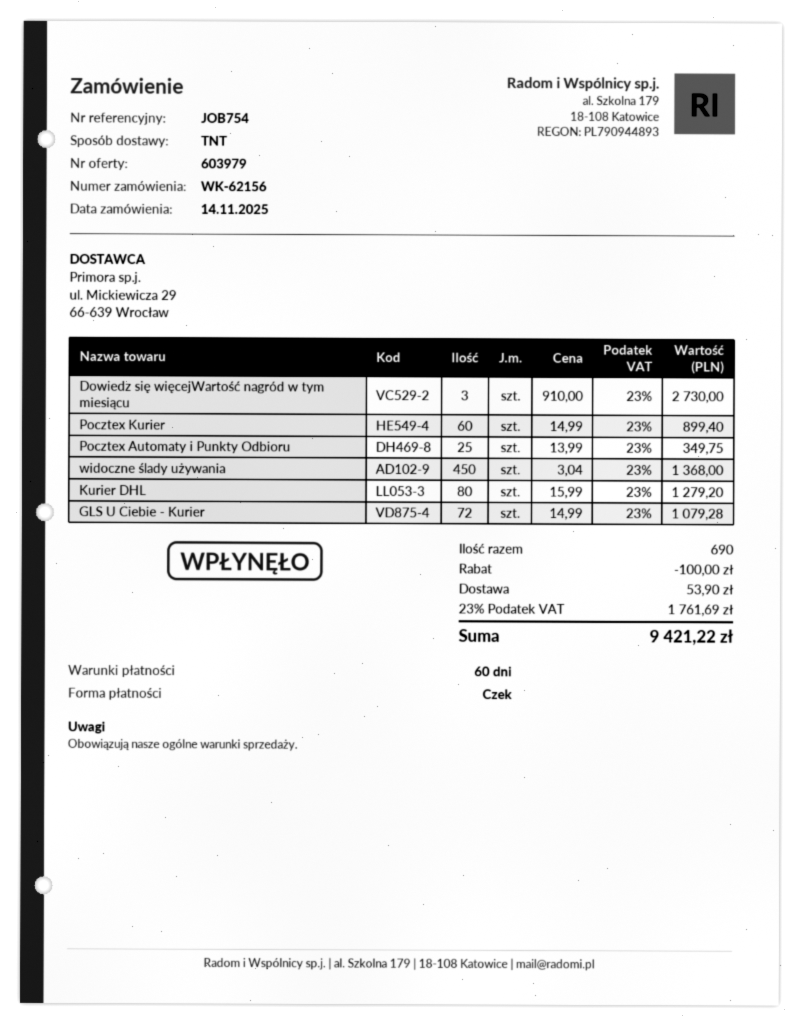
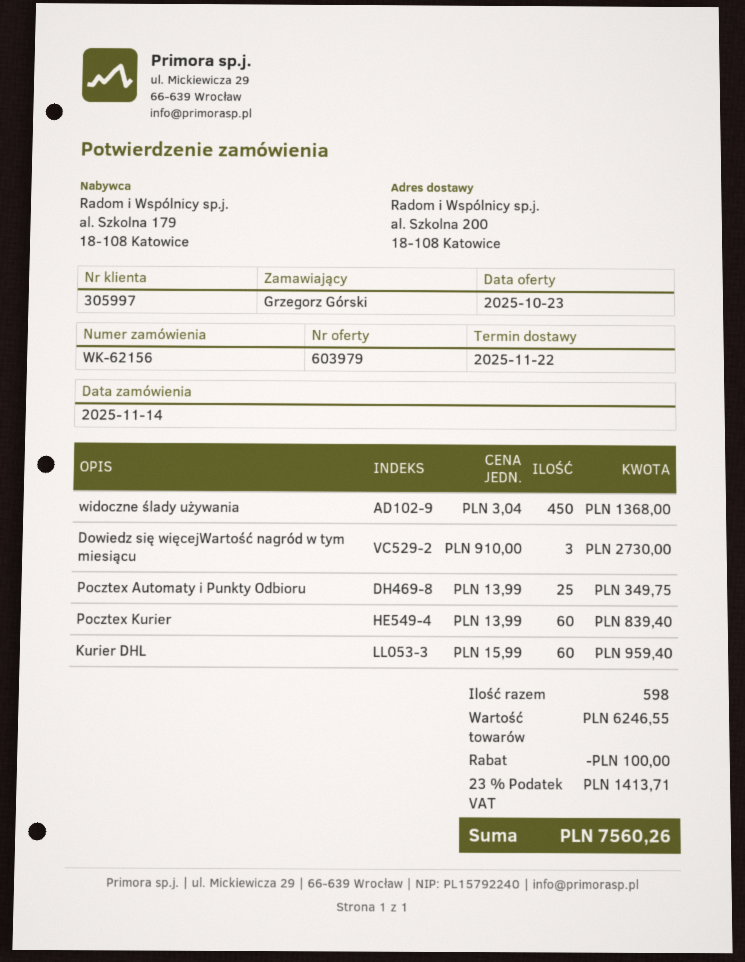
Pocztex Kurier: 60 x 14.99 = 899.40 -> 60 x 13.99 = 839.40
Kurier DHL: 80 x 15.99 = 1279.20 -> 60 x 15.99 = 959.40
GLS U Ciebie - Kurier: 72 x 14.99 = 1079.28 -> none
total quantity: 690 -> 598
shipping: 53.90 -> none
tax: 23% = 1761.69 -> 23% = 1413.71
total: 9421.22 -> 7560.26

